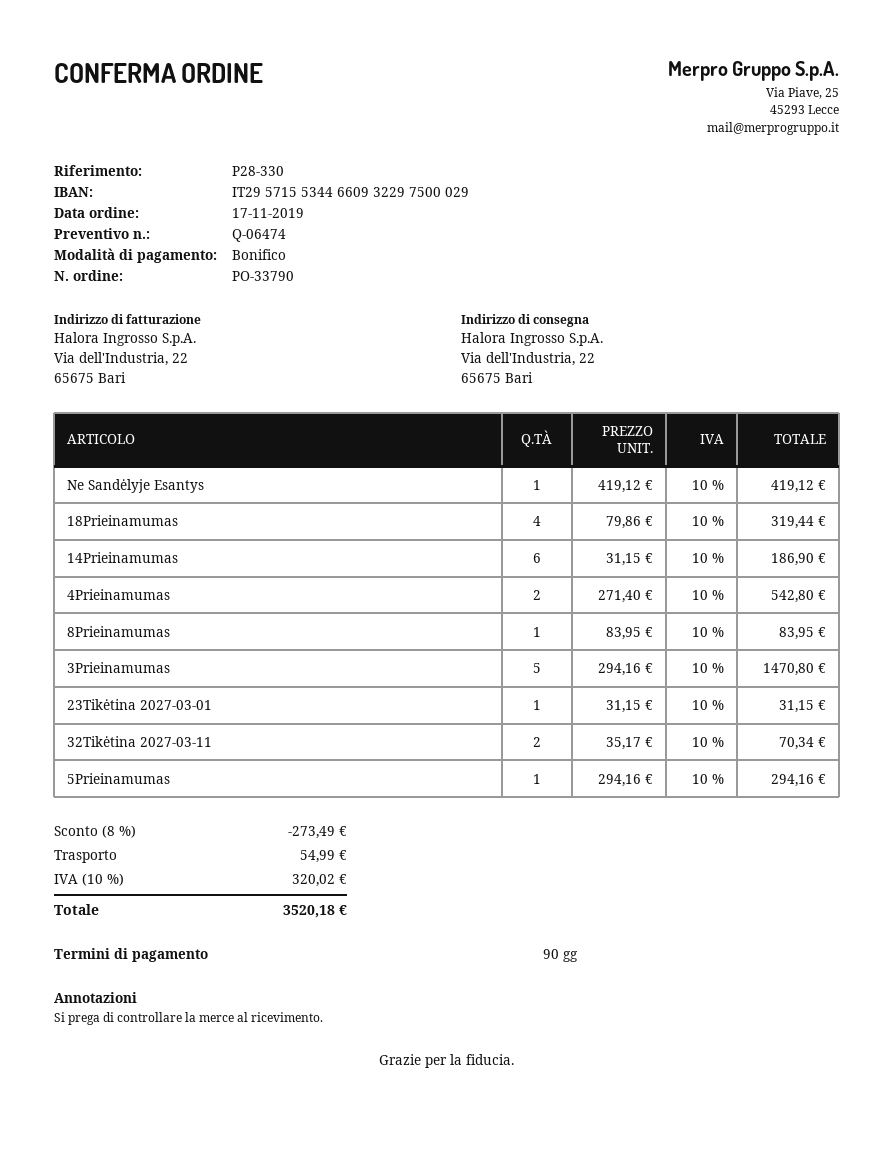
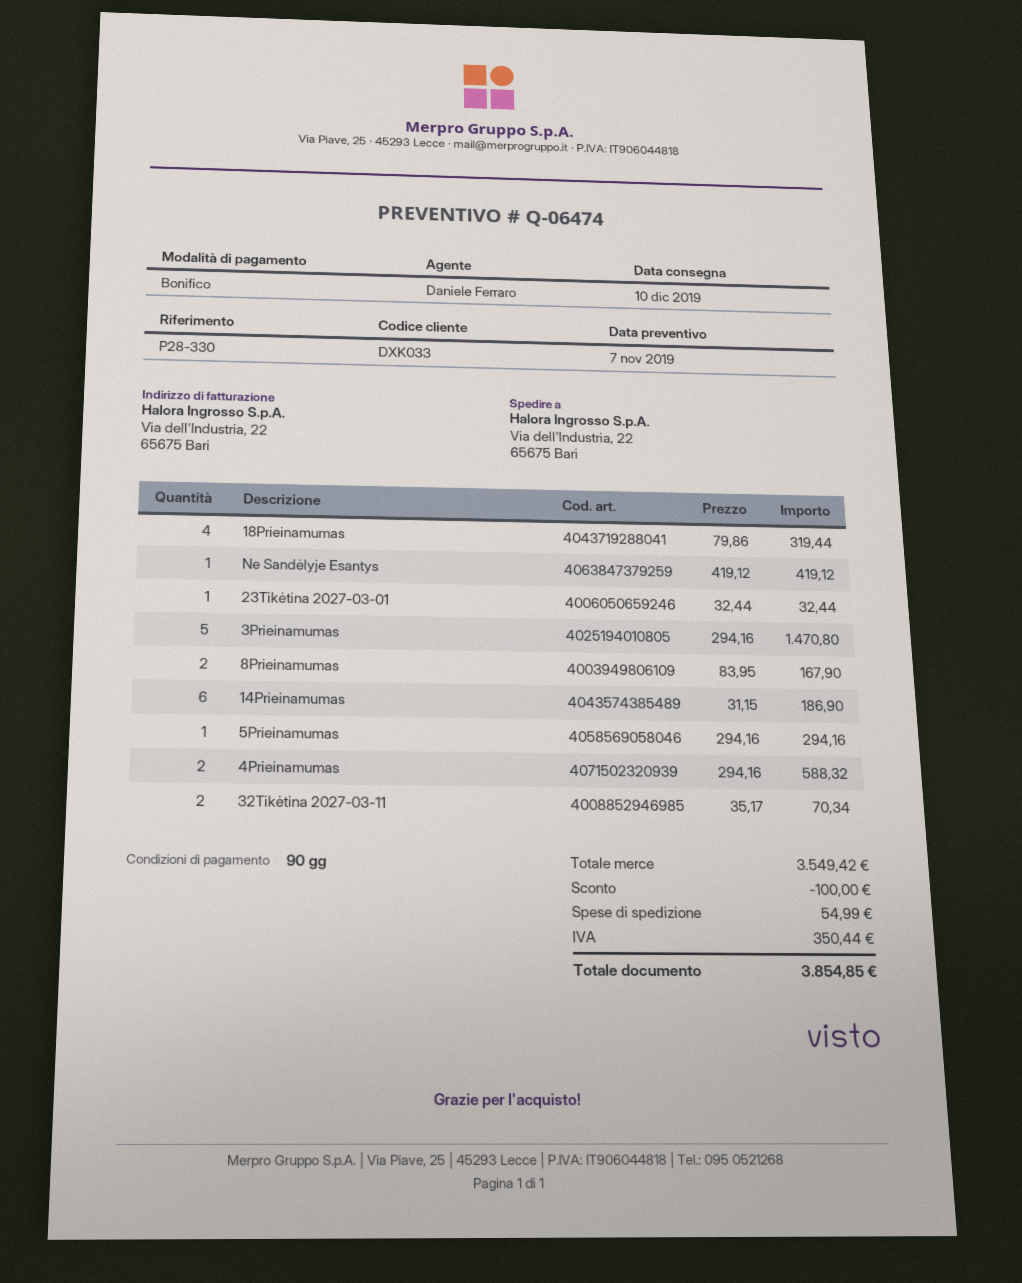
4Prieinamumas: 2 x 271.40 = 542.80 -> 2 x 294.16 = 588.32
8Prieinamumas: 1 x 83.95 = 83.95 -> 2 x 83.95 = 167.90
23Tikėtina 2027-03-01: 1 x 31.15 = 31.15 -> 1 x 32.44 = 32.44
discount: 273.49 -> 100.00
tax: 320.02 -> 350.44
total: 3520.18 -> 3854.85

